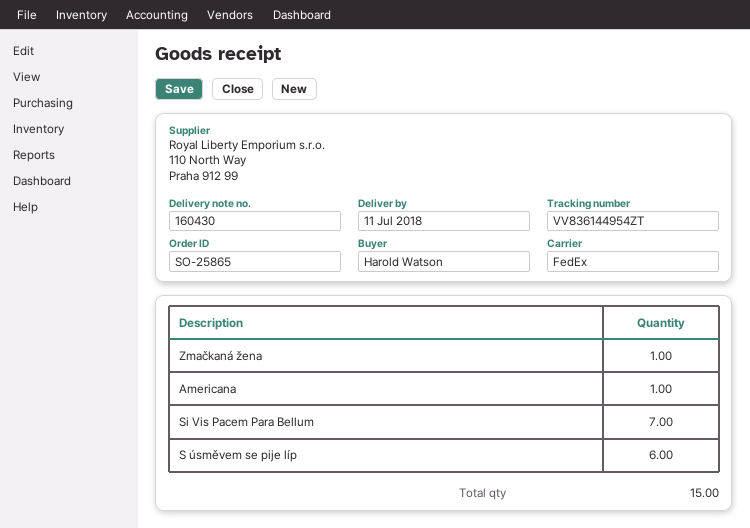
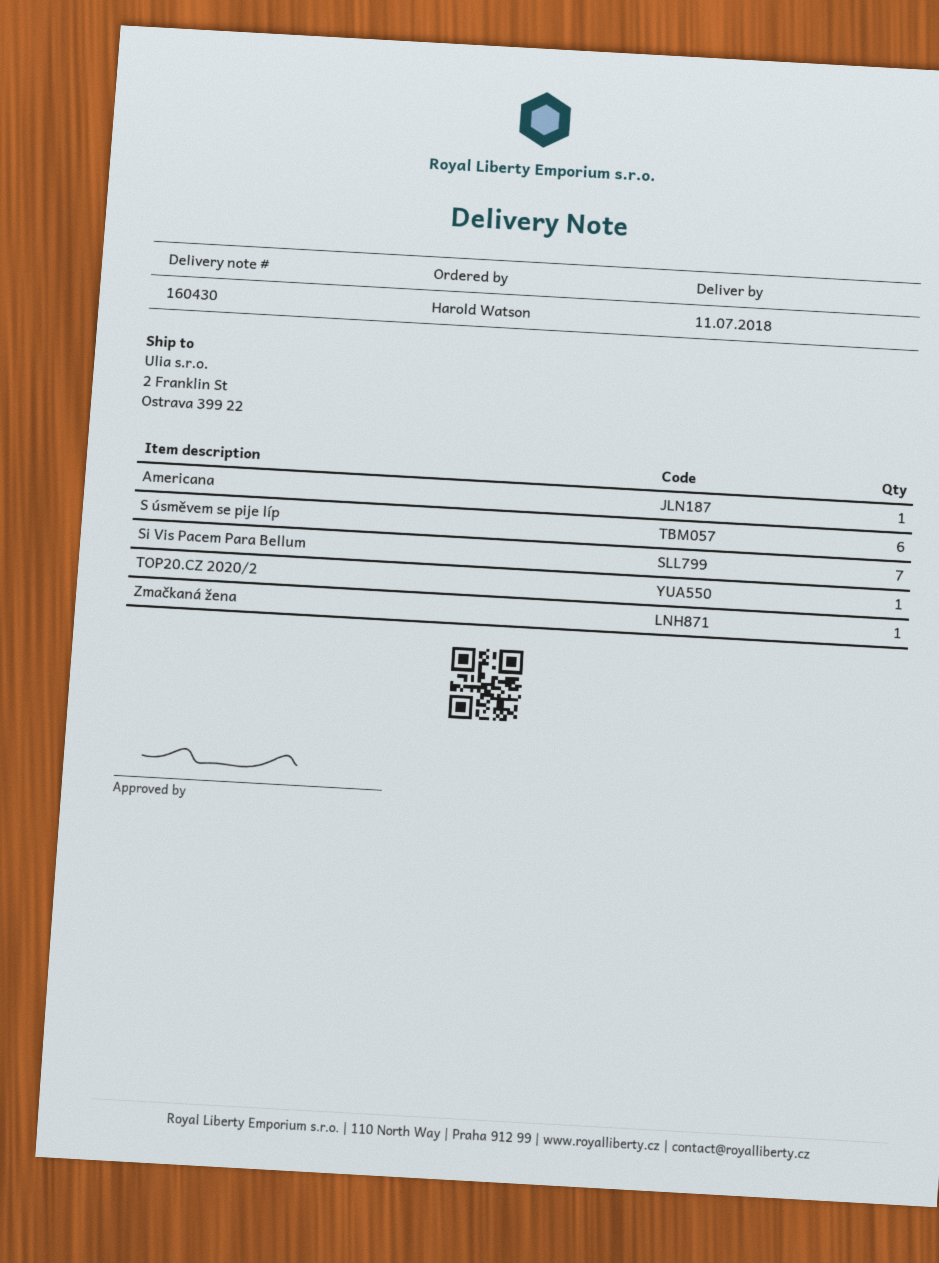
TOP20.CZ 2020/2: none -> 1

